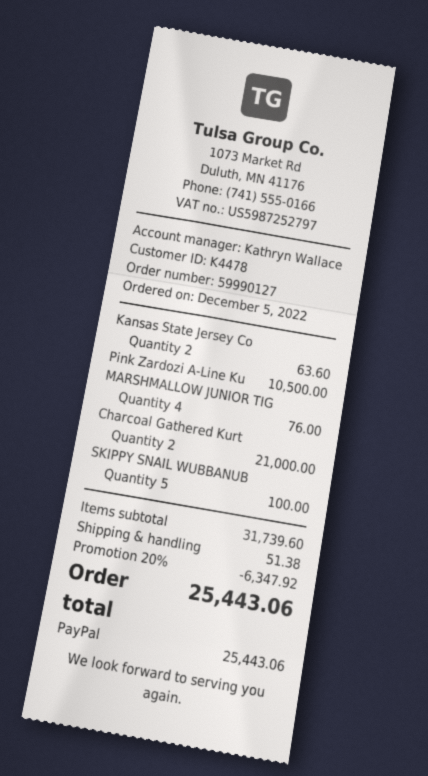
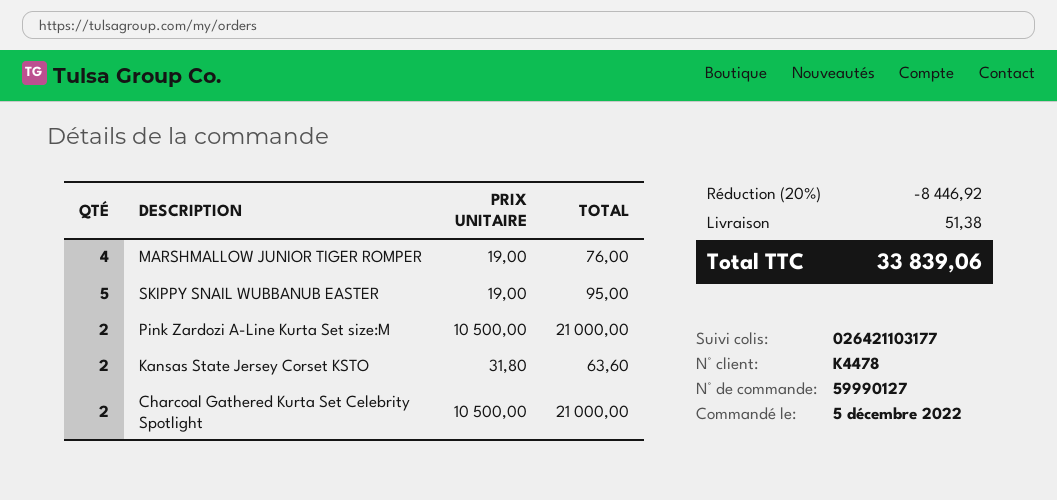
Pink Zardozi A-Line Ku: 1 for 10500.00 -> 2 for 21000.00
SKIPPY SNAIL WUBBANUB: 5 for 100.00 -> 5 for 95.00
discount: 20% = 6347.92 -> 20% = 8446.92
total: 25443.06 -> 33839.06

